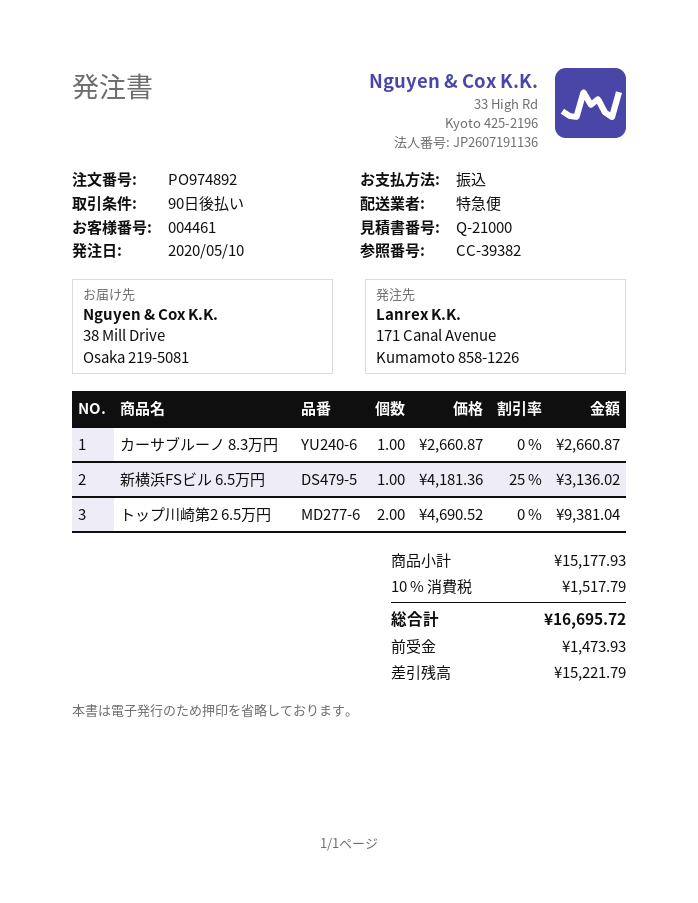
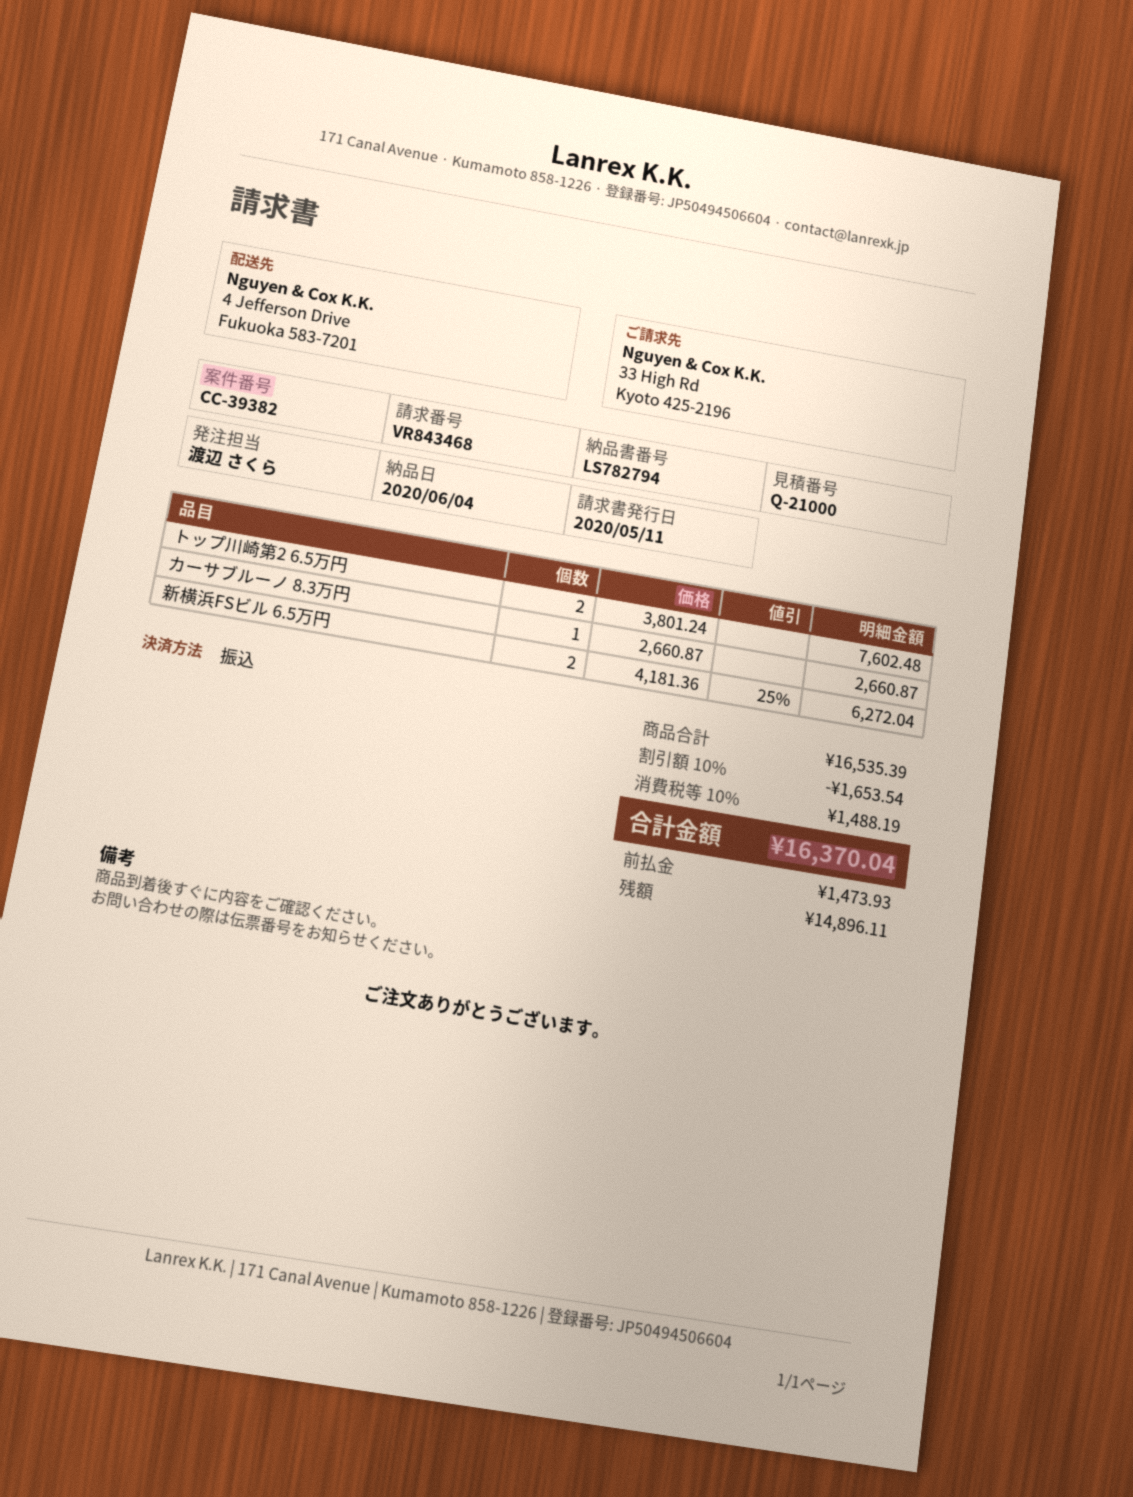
ship to: 38 Mill Drive, Osaka 219-5081 -> 4 Jefferson Drive, Fukuoka 583-7201
新横浜FSビル 6.5万円: 1 x 4181.36 - 25% = 3136.02 -> 2 x 4181.36 - 25% = 6272.04
トップ川崎第2 6.5万円: 2 x 4690.52 = 9381.04 -> 2 x 3801.24 = 7602.48
subtotal: 15177.93 -> 16535.39
discount: none -> 10% = 1653.54
tax: 10% = 1517.79 -> 10% = 1488.19
total: 16695.72 -> 16370.04
balance: 15221.79 -> 14896.11

